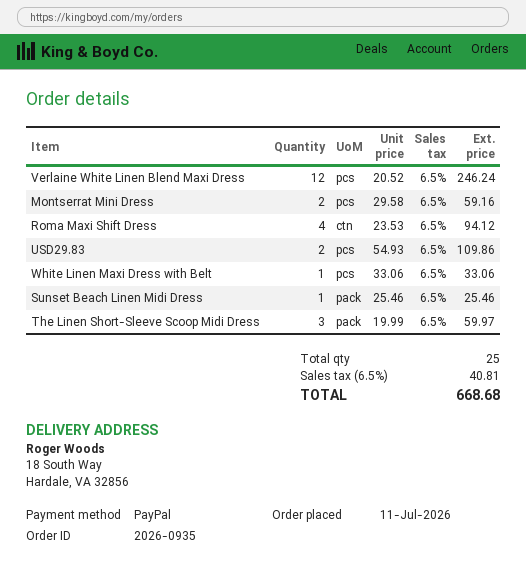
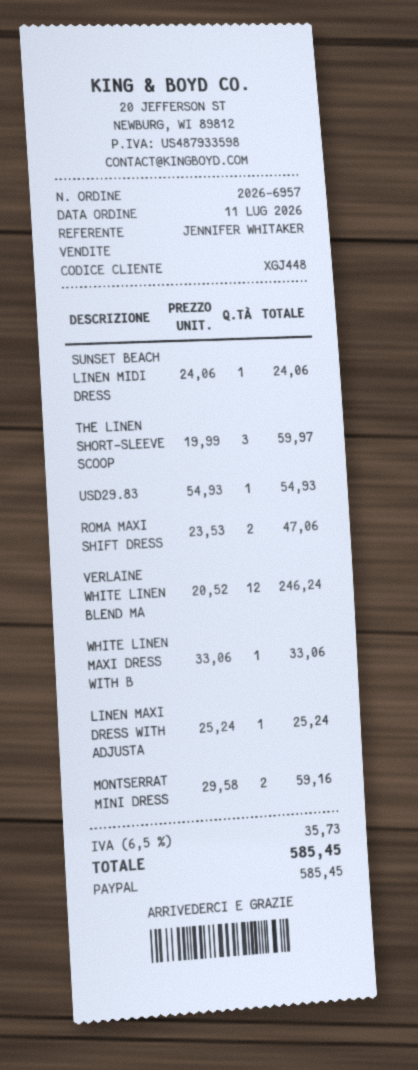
order number: 2026-0935 -> 2026-6957
Roma Maxi Shift Dress: 4 x 23.53 = 94.12 -> 2 x 23.53 = 47.06
USD29.83: 2 x 54.93 = 109.86 -> 1 x 54.93 = 54.93
Sunset Beach Linen Midi Dress: 1 x 25.46 = 25.46 -> 1 x 24.06 = 24.06
LINEN MAXI DRESS WITH ADJUSTA: none -> 1 x 25.24 = 25.24
tax: 6.5% = 40.81 -> 6.5% = 35.73
total: 668.68 -> 585.45

